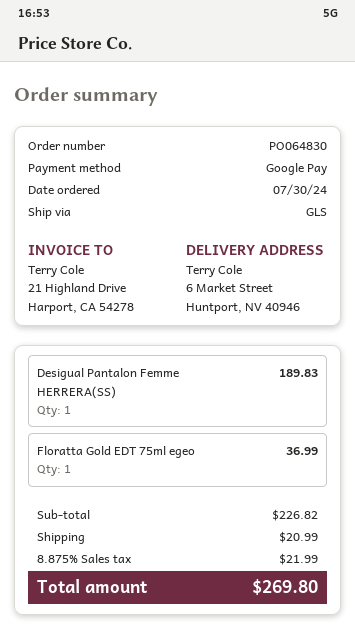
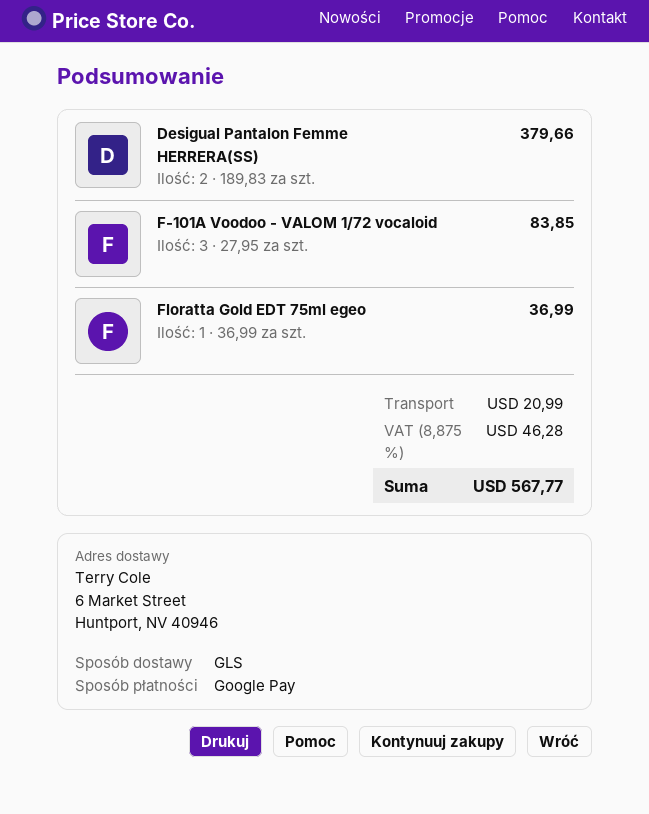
Desigual Pantalon Femme HERRERA(SS): 1 for 189.83 -> 2 for 379.66
F-101A Voodoo - VALOM 1/72 vocaloid: none -> 3 for 83.85
tax: 8.875% = 21.99 -> 8.875% = 46.28
total: 269.80 -> 567.77

